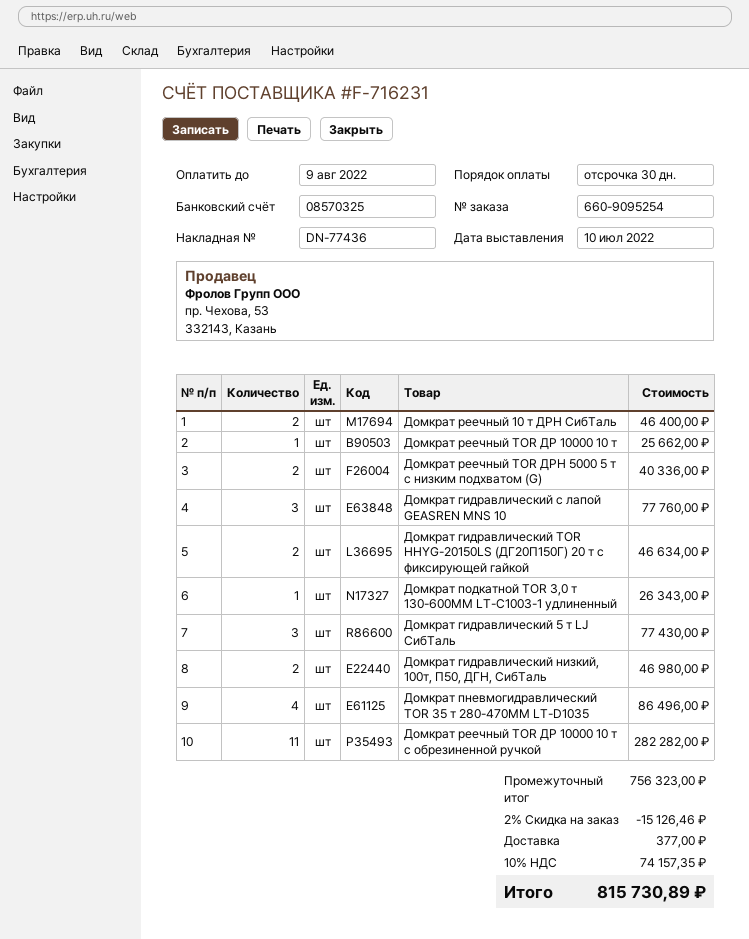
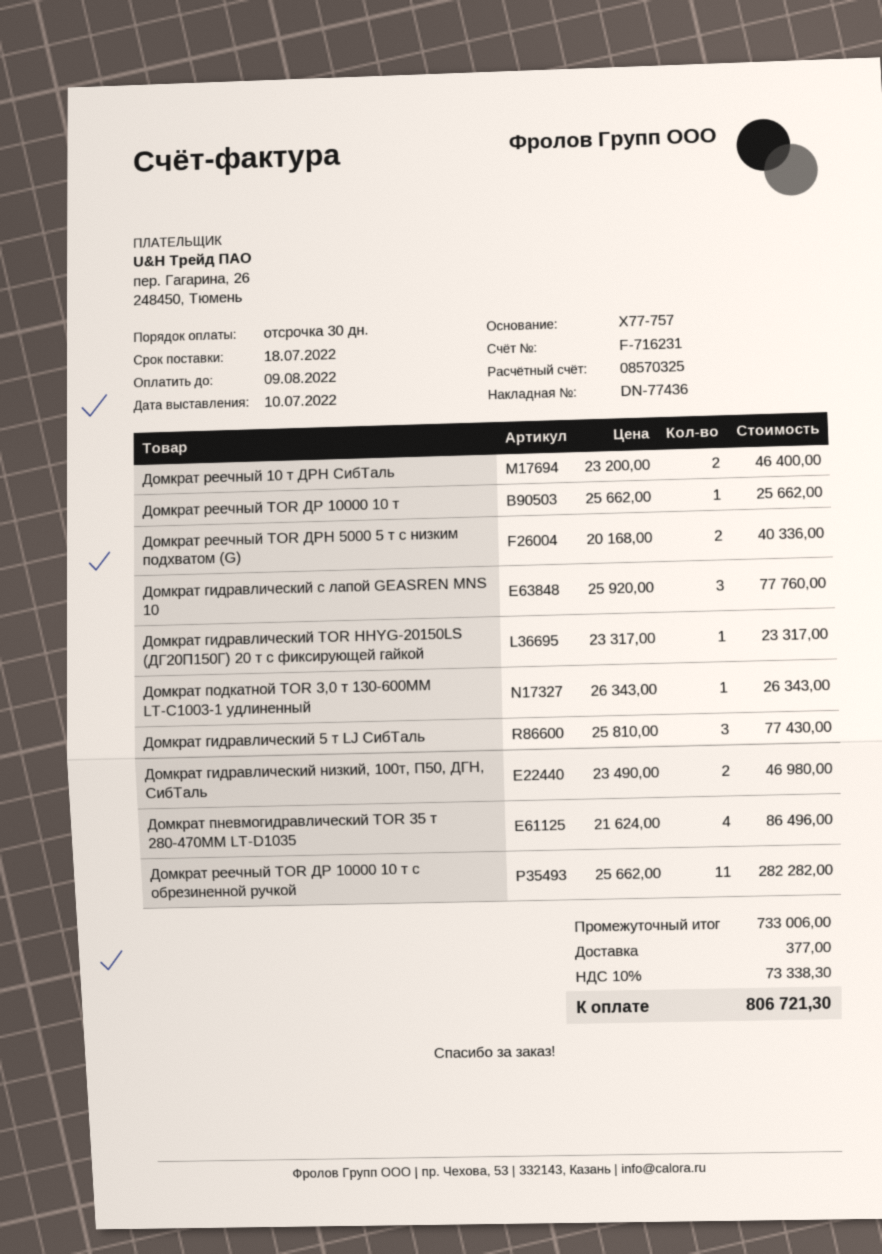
Домкрат гидравлический TOR HHYG-20150LS (ДГ20П150Г) 20 т с фиксирующей гайкой: 2 for 46634.00 -> 1 for 23317.00
subtotal: 756323.00 -> 733006.00
discount: 2% = 15126.46 -> none
tax: 10% = 74157.35 -> 10% = 73338.30
total: 815730.89 -> 806721.30

